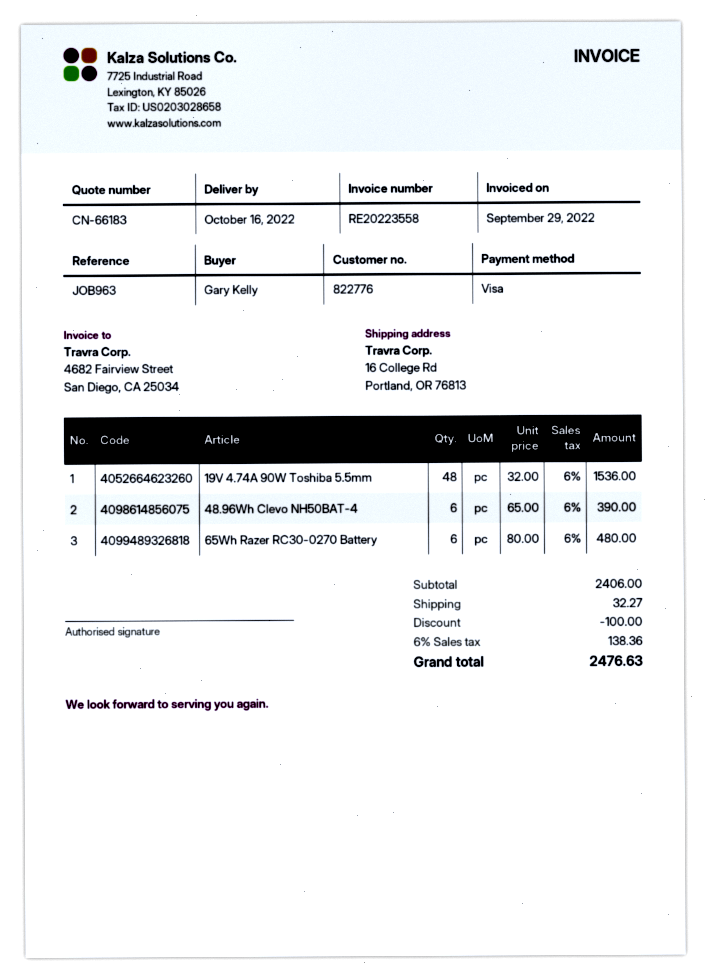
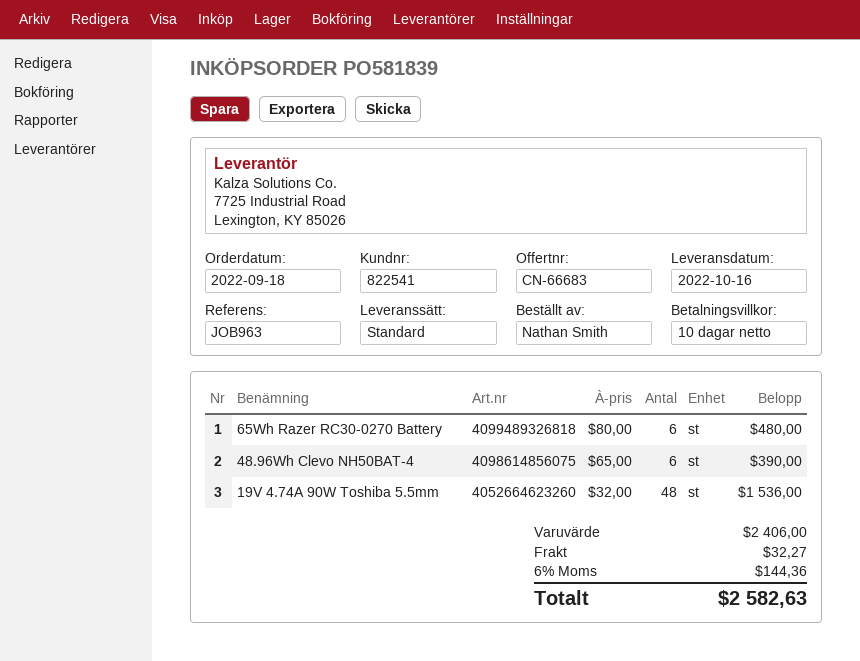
quote number: CN-66183 -> CN-66683
customer number: 822776 -> 822541
ordered by: Gary Kelly -> Nathan Smith
discount: 100.00 -> none
tax: 6% = 138.36 -> 6% = 144.36
total: 2476.63 -> 2582.63

